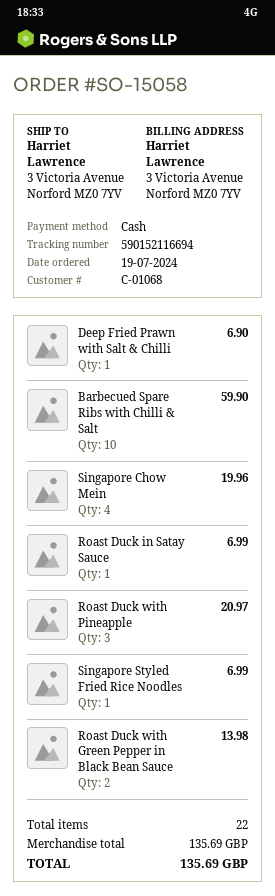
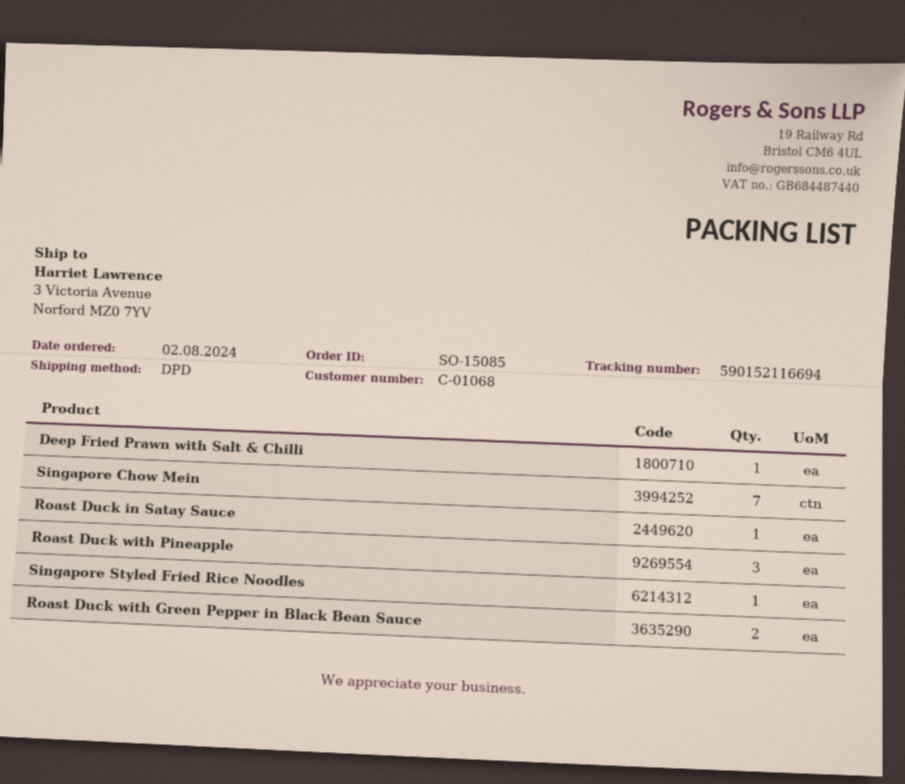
order number: SO-15058 -> SO-15085
order date: 2024-07-19 -> 2024-08-02
Barbecued Spare Ribs with Chilli & Salt: 10 -> none
Singapore Chow Mein: 4 -> 7

